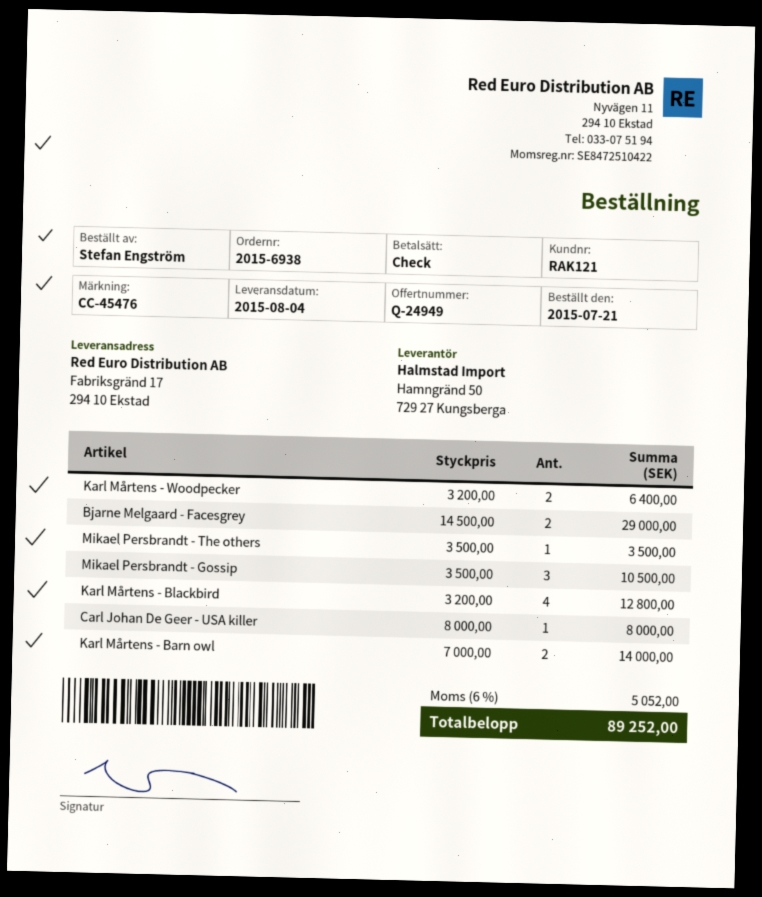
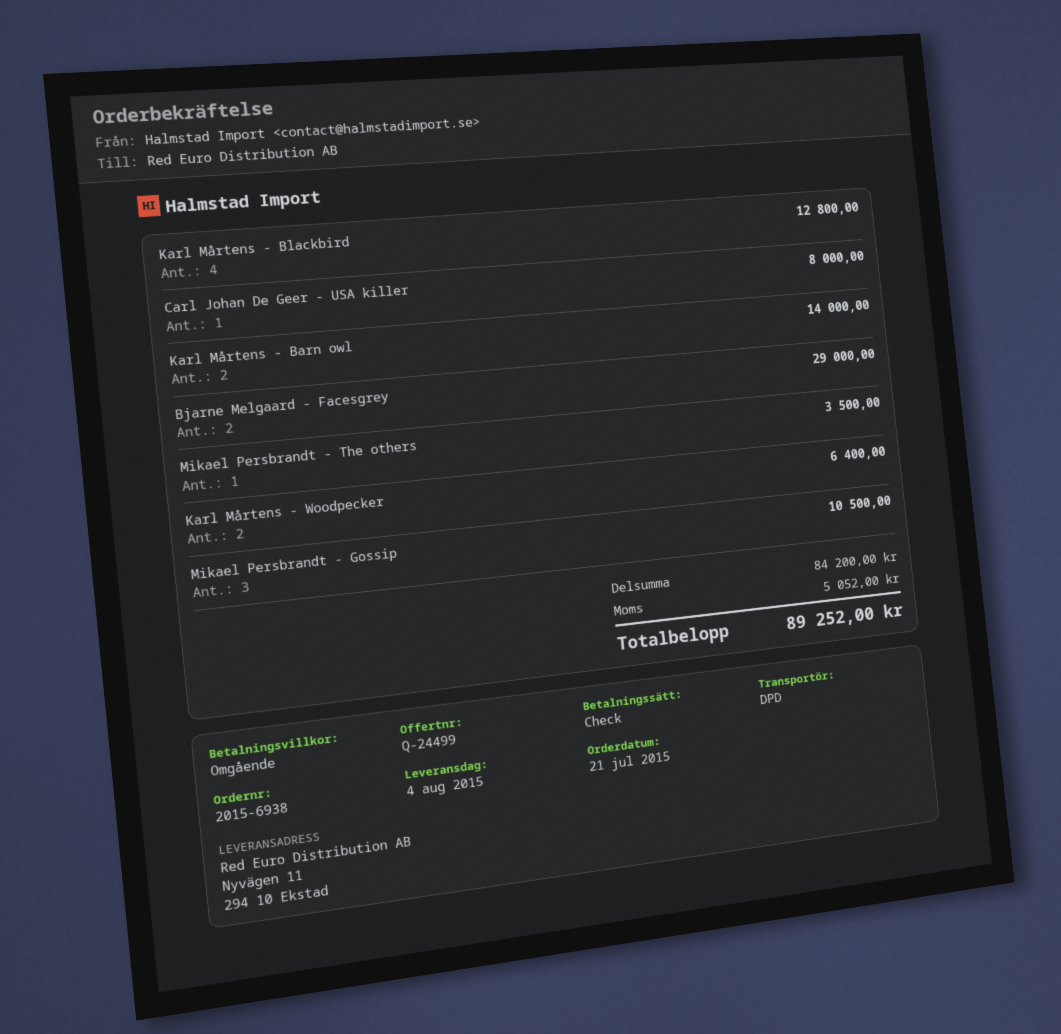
quote number: Q-24949 -> Q-24499
ship to: Fabriksgränd 17, 294 10 Ekstad -> Nyvägen 11, 294 10 Ekstad

